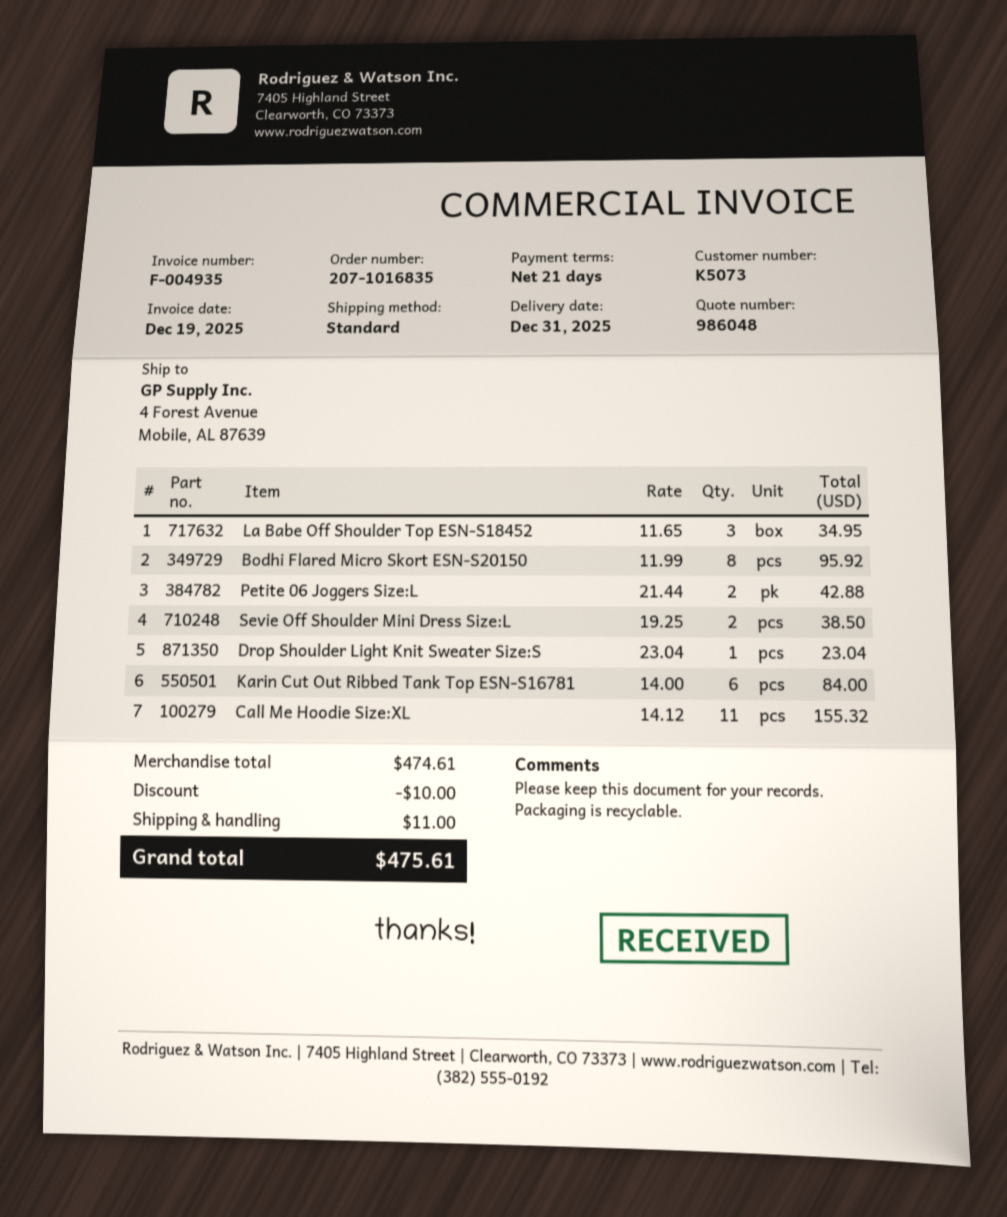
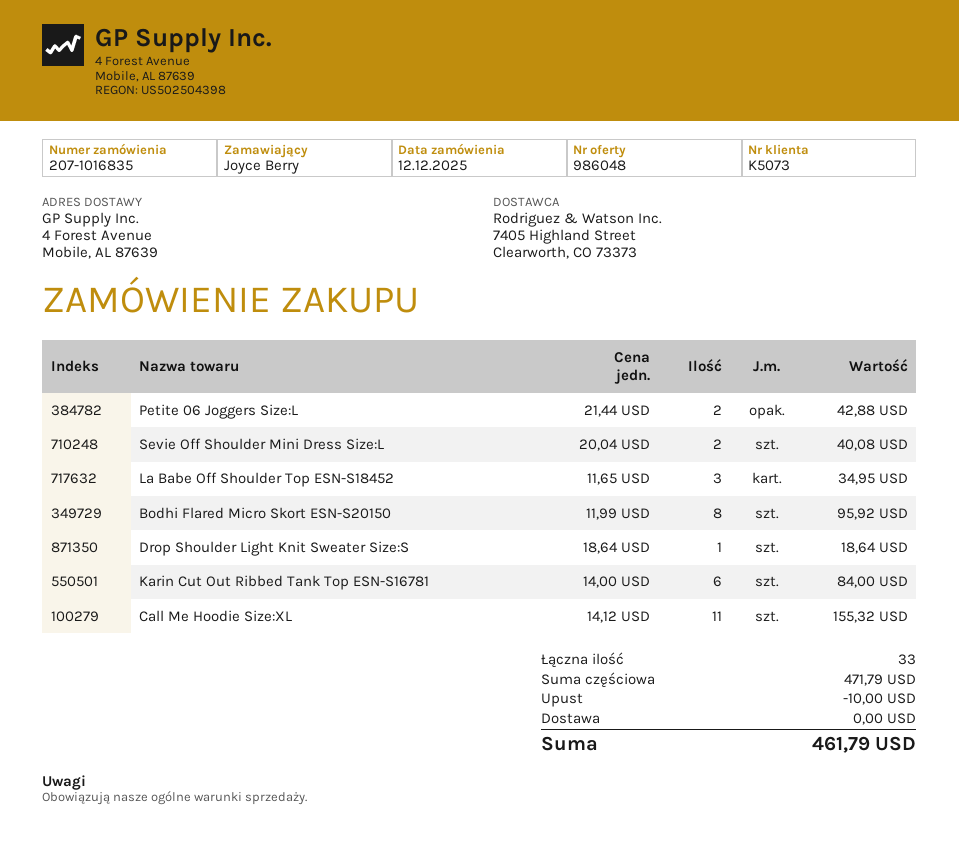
Sevie Off Shoulder Mini Dress Size:L: 2 x 19.25 = 38.50 -> 2 x 20.04 = 40.08
Drop Shoulder Light Knit Sweater Size:S: 1 x 23.04 = 23.04 -> 1 x 18.64 = 18.64
subtotal: 474.61 -> 471.79
shipping: 11.00 -> 0.00
total: 475.61 -> 461.79

